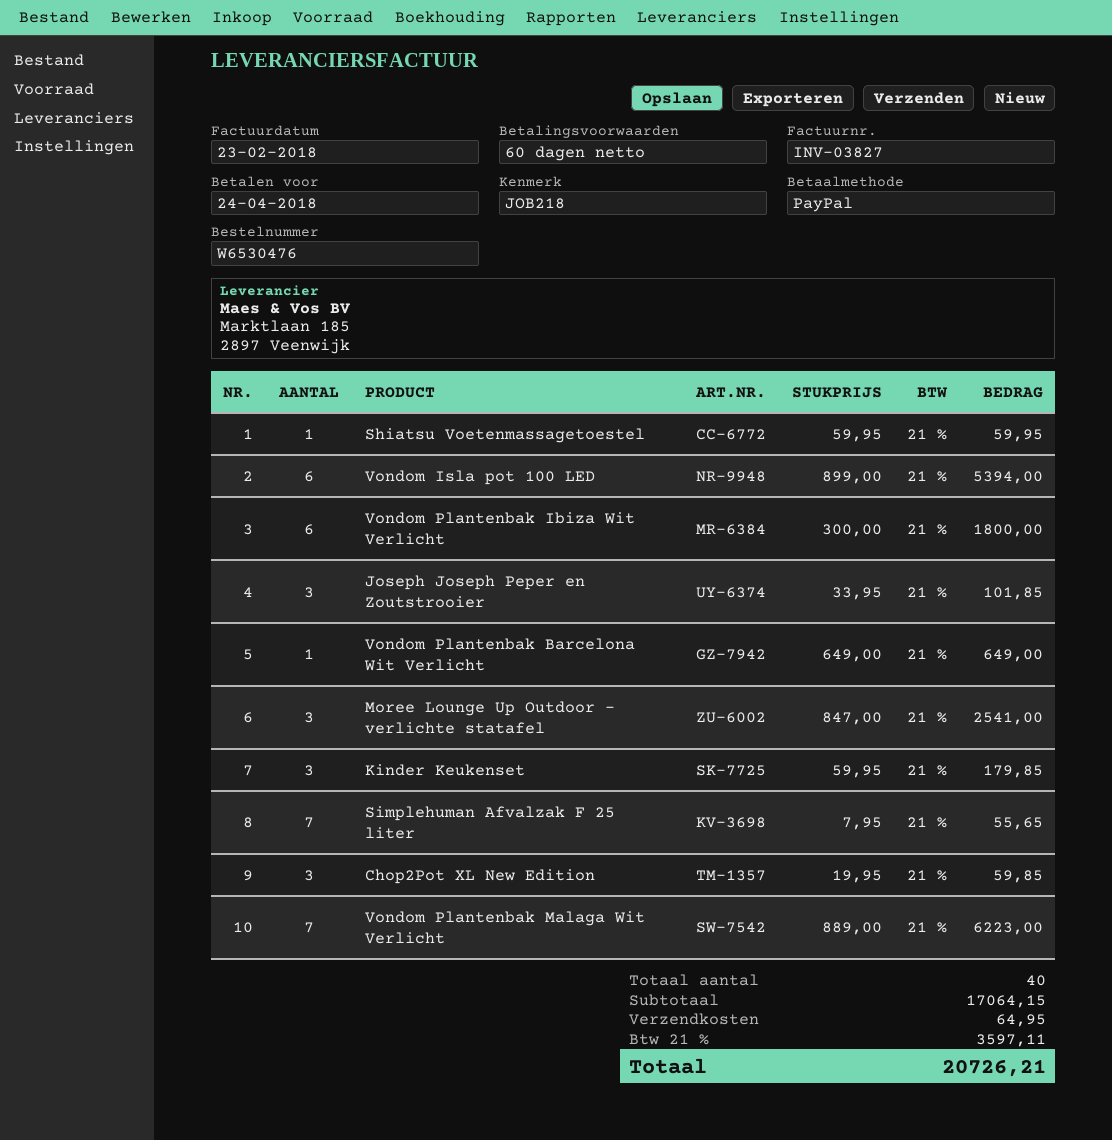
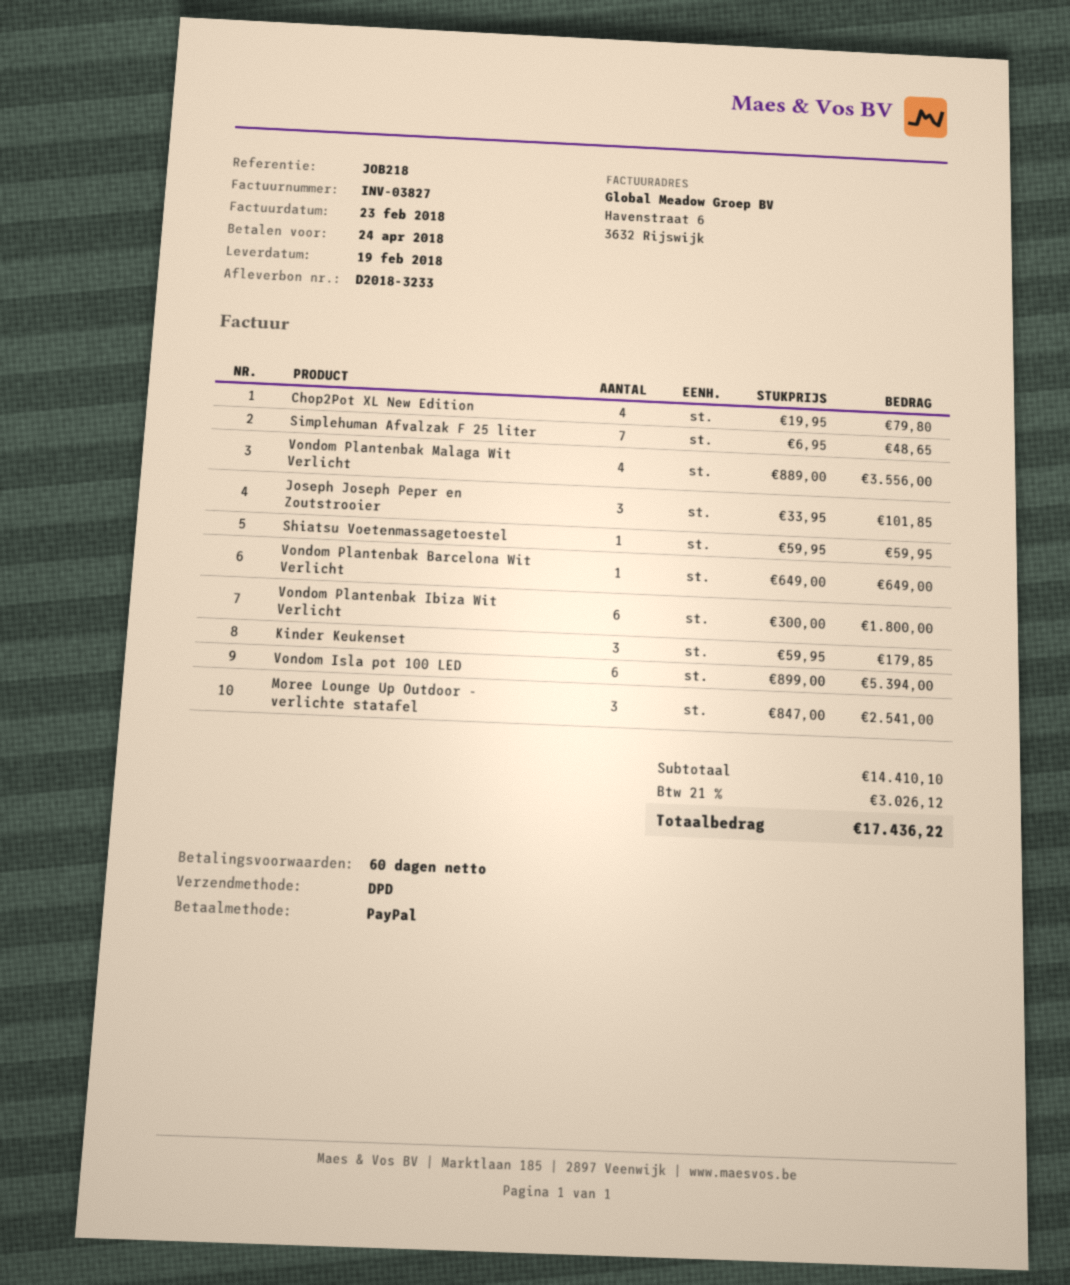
Simplehuman Afvalzak F 25 liter: 7 x 7.95 = 55.65 -> 7 x 6.95 = 48.65
Chop2Pot XL New Edition: 3 x 19.95 = 59.85 -> 4 x 19.95 = 79.80
Vondom Plantenbak Malaga Wit Verlicht: 7 x 889.00 = 6223.00 -> 4 x 889.00 = 3556.00
subtotal: 17064.15 -> 14410.10
shipping: 64.95 -> none
tax: 21% = 3597.11 -> 21% = 3026.12
total: 20726.21 -> 17436.22

